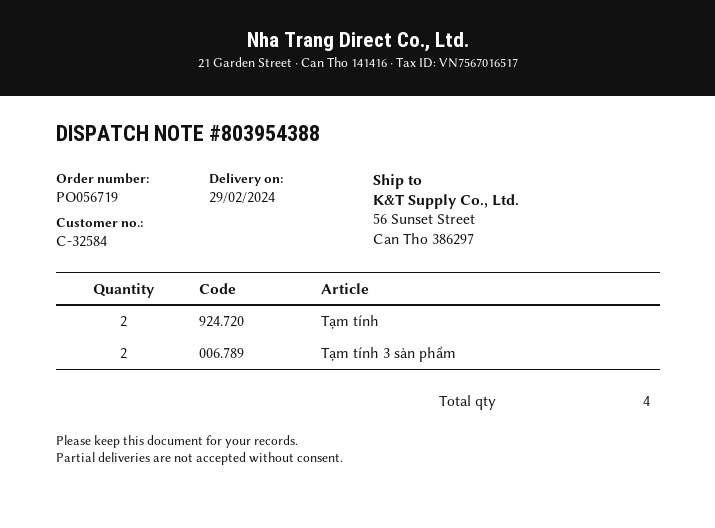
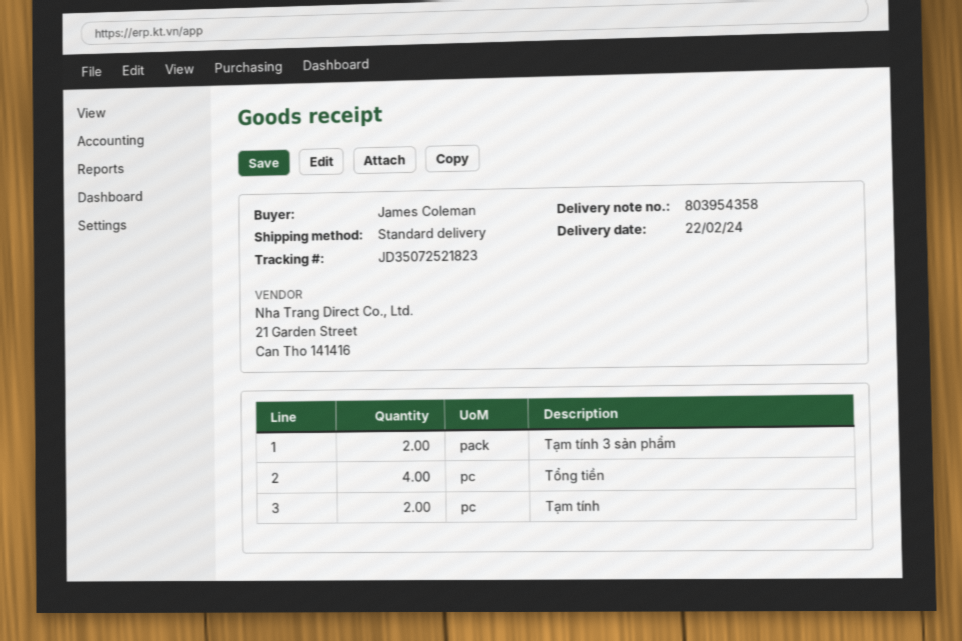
delivery note number: 803954388 -> 803954358
delivery date: 2024-02-29 -> 2024-02-22
Tổng tiền: none -> 4

